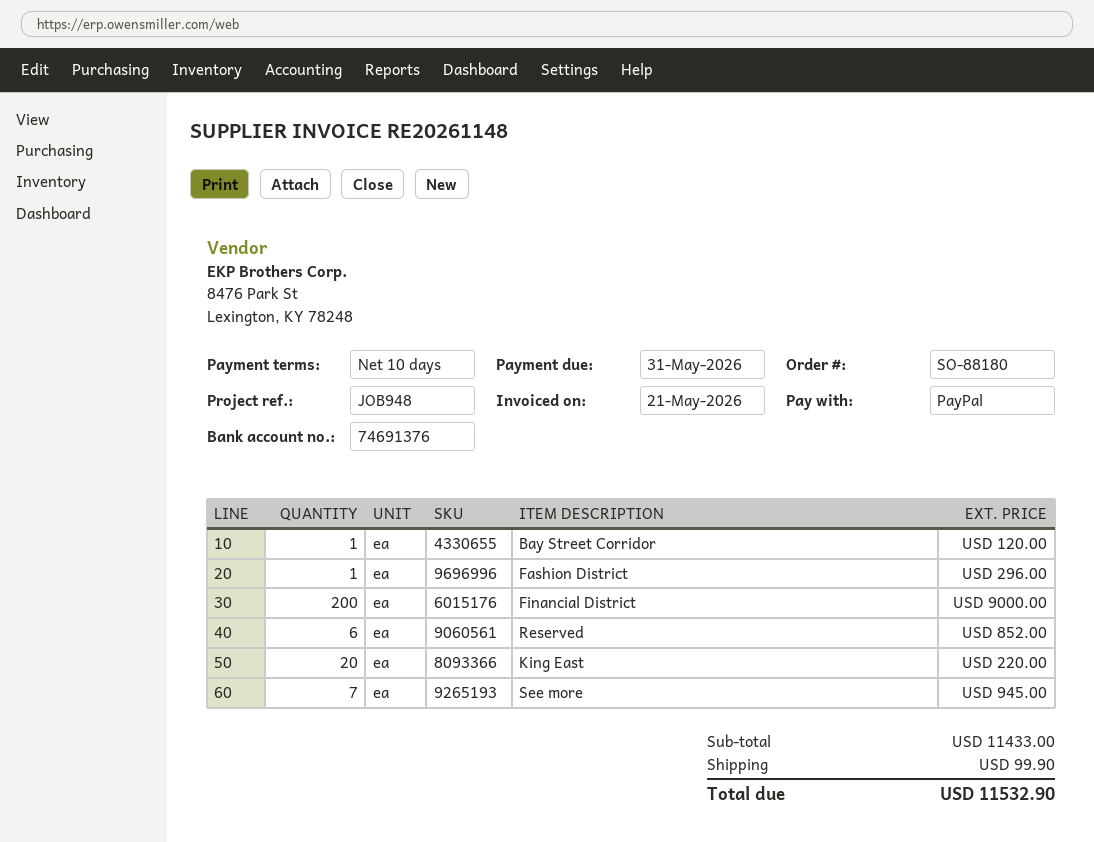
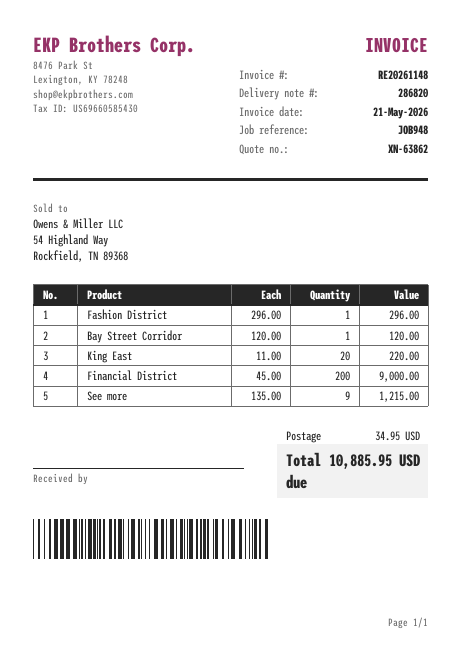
Reserved: 6 for 852.00 -> none
See more: 7 for 945.00 -> 9 for 1215.00
shipping: 99.90 -> 34.95
total: 11532.90 -> 10885.95

